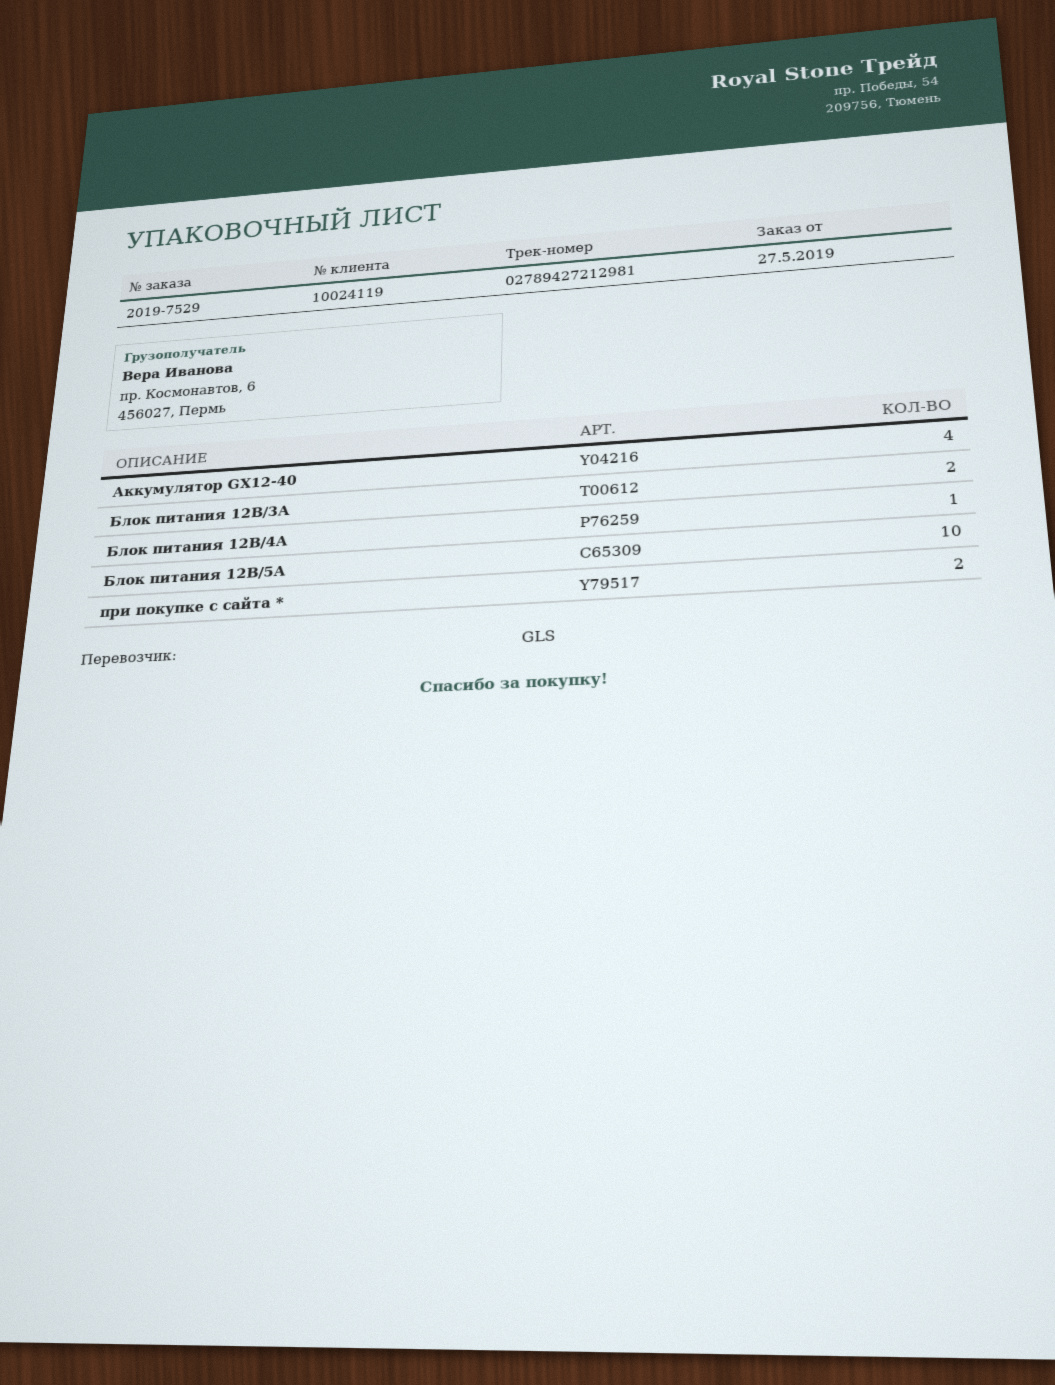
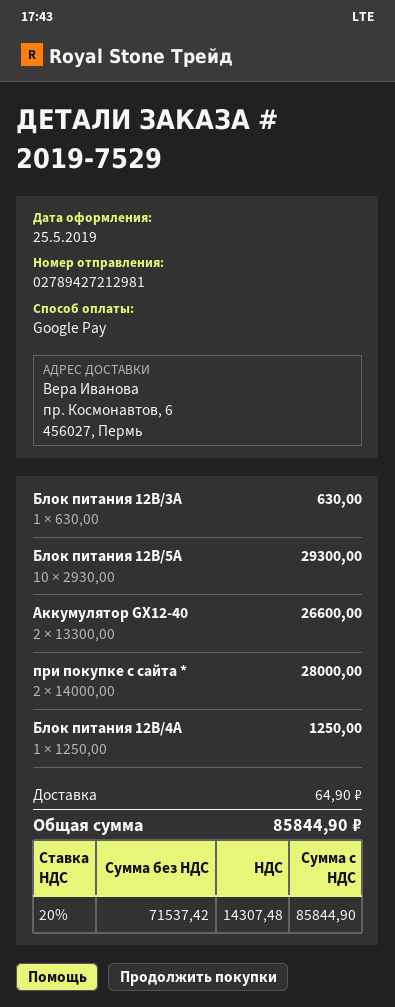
order date: 2019-05-27 -> 2019-05-25
Аккумулятор GX12-40: 4 -> 2
Блок питания 12В/3А: 2 -> 1

